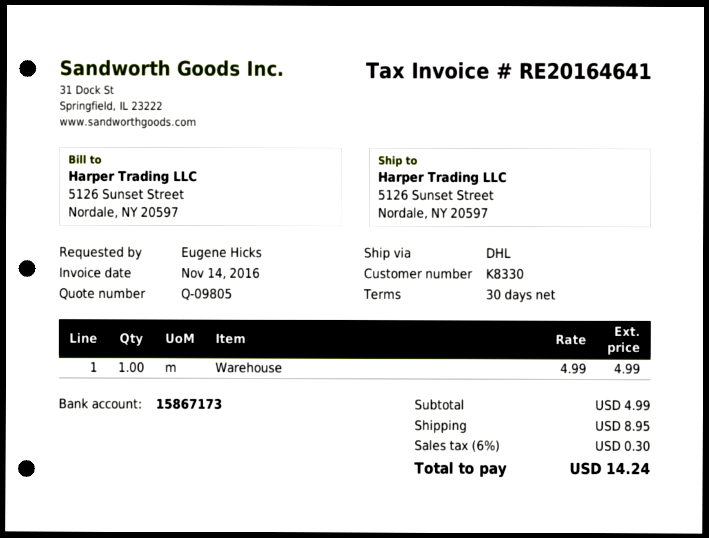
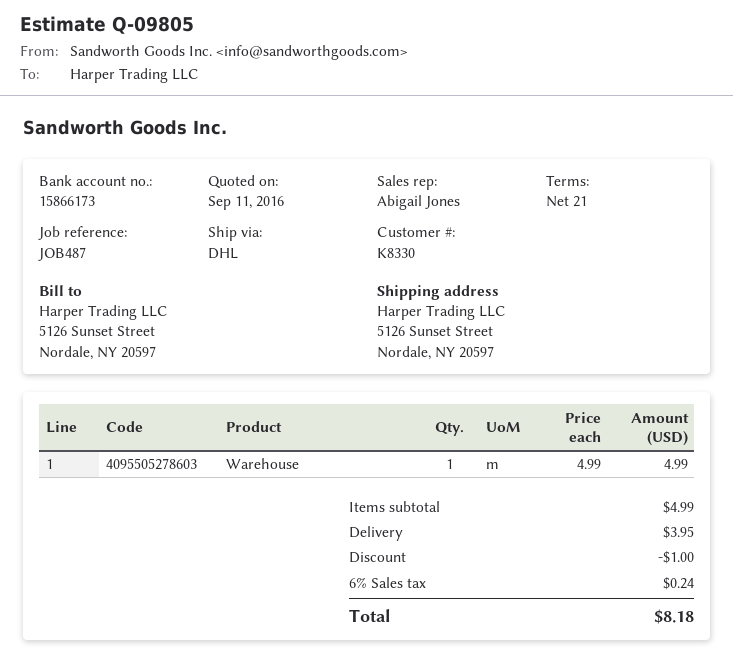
payment terms: 30 days -> 21 days
bank account: 15867173 -> 15866173
discount: none -> 1.00
shipping: 8.95 -> 3.95
tax: 6% = 0.30 -> 6% = 0.24
total: 14.24 -> 8.18

